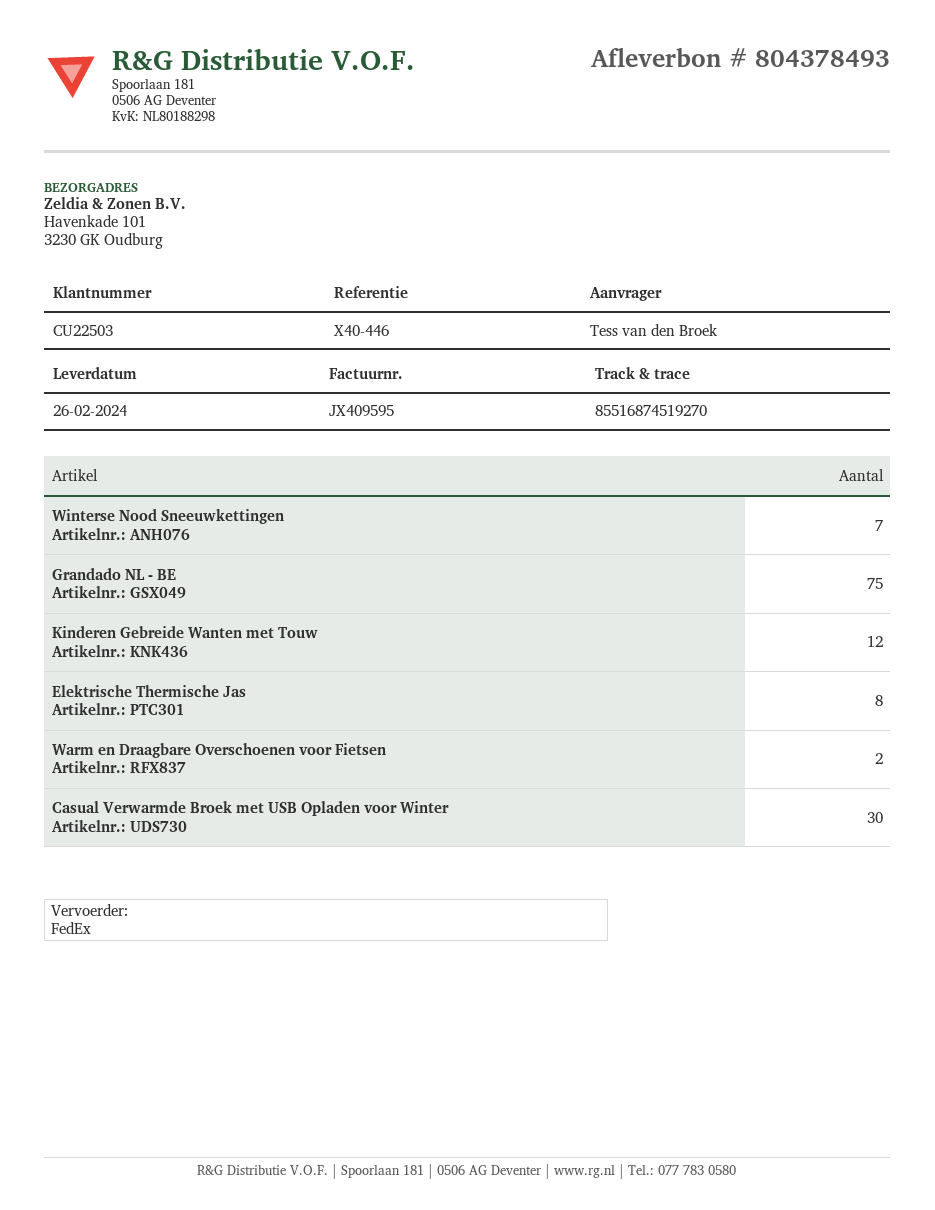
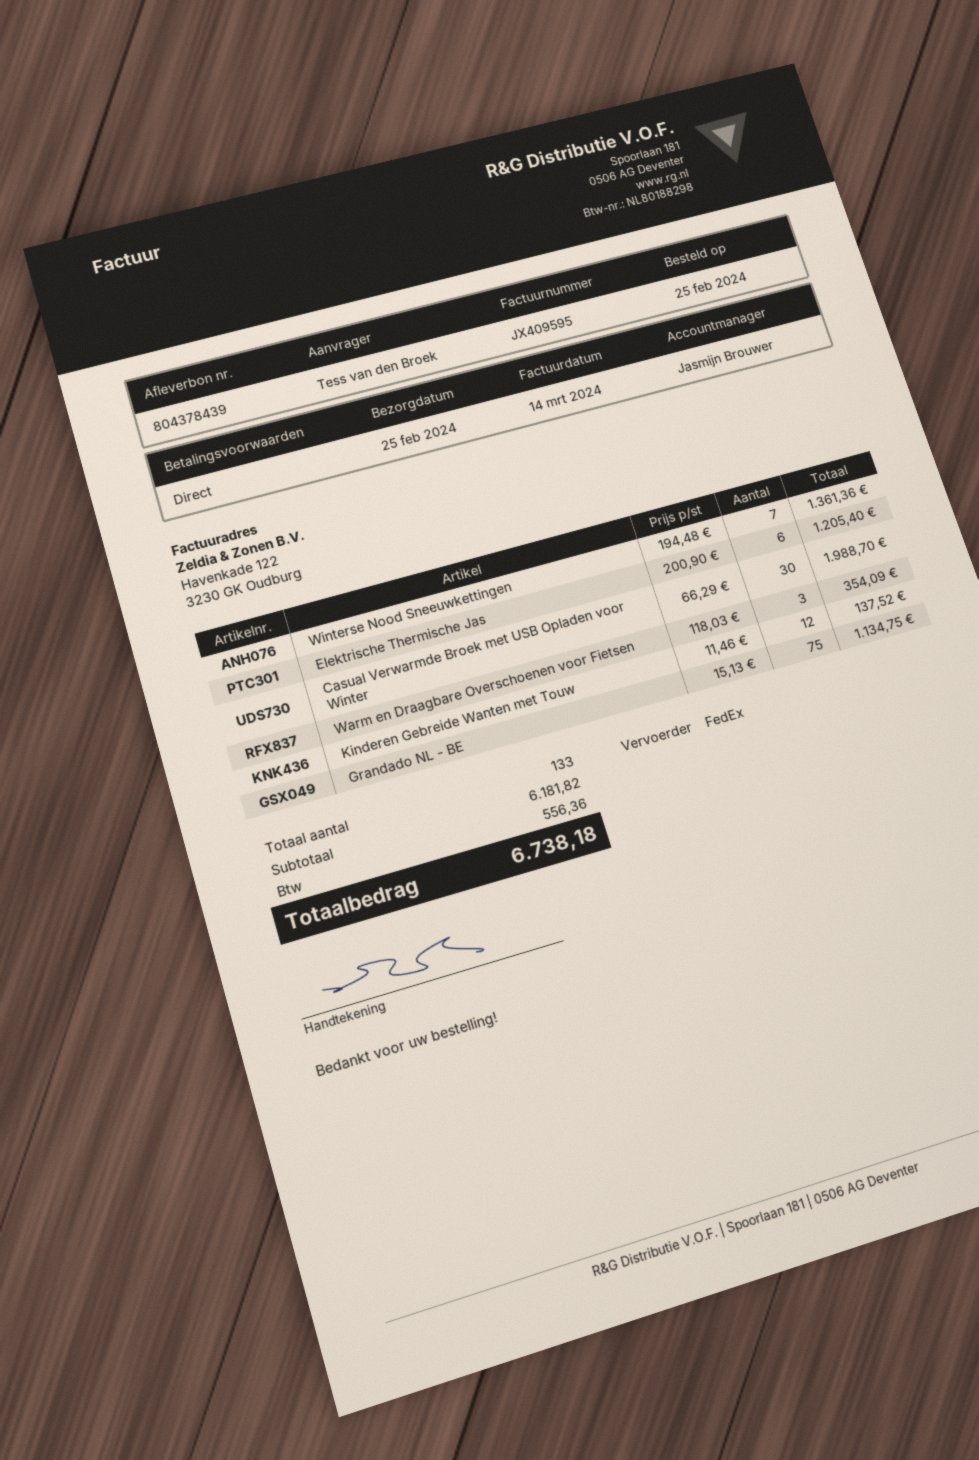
delivery note number: 804378493 -> 804378439
delivery date: 2024-02-26 -> 2024-02-25
Elektrische Thermische Jas: 8 -> 6
Warm en Draagbare Overschoenen voor Fietsen: 2 -> 3

